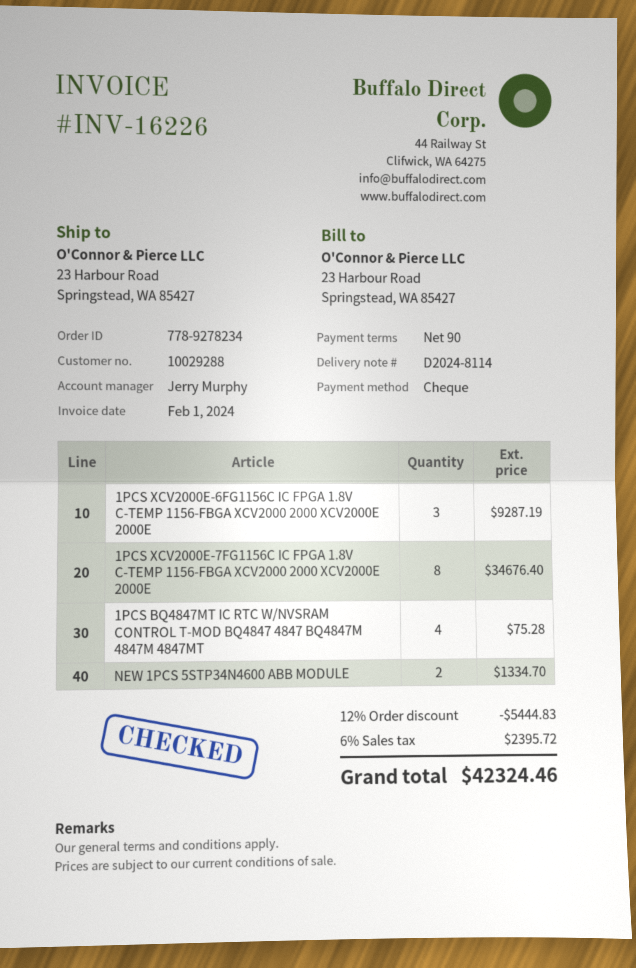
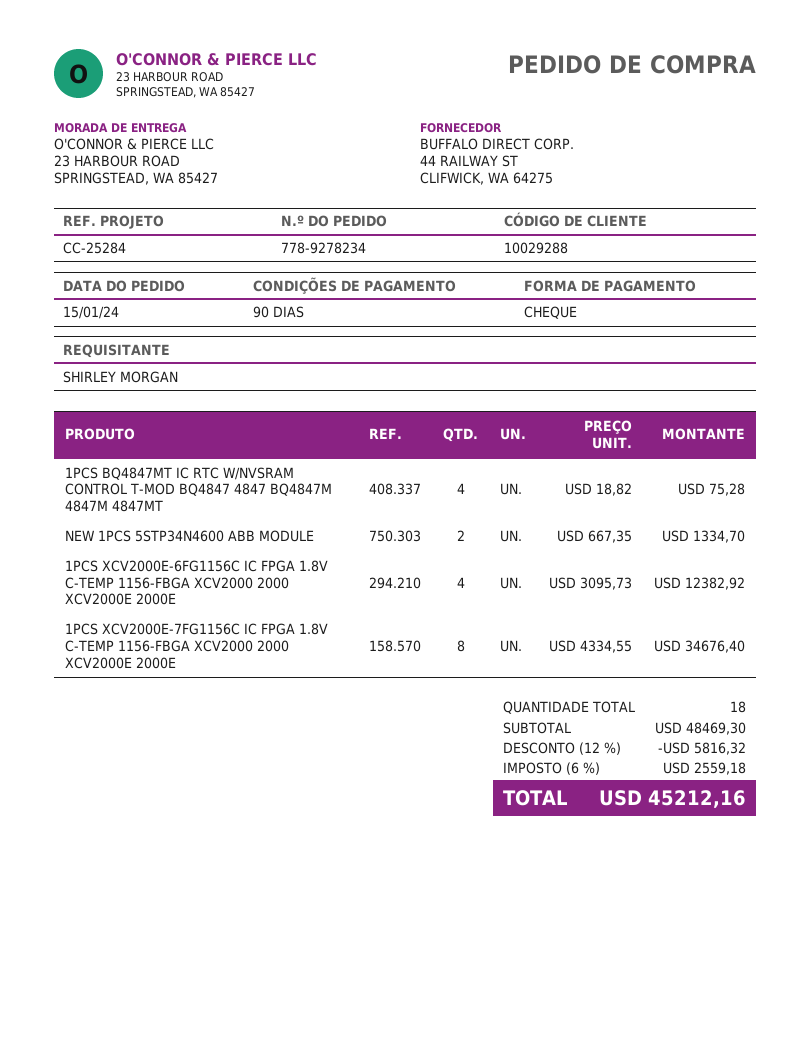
1PCS XCV2000E-6FG1156C IC FPGA 1.8V C-TEMP 1156-FBGA XCV2000 2000 XCV2000E 2000E: 3 for 9287.19 -> 4 for 12382.92
discount: 12% = 5444.83 -> 12% = 5816.32
tax: 6% = 2395.72 -> 6% = 2559.18
total: 42324.46 -> 45212.16

